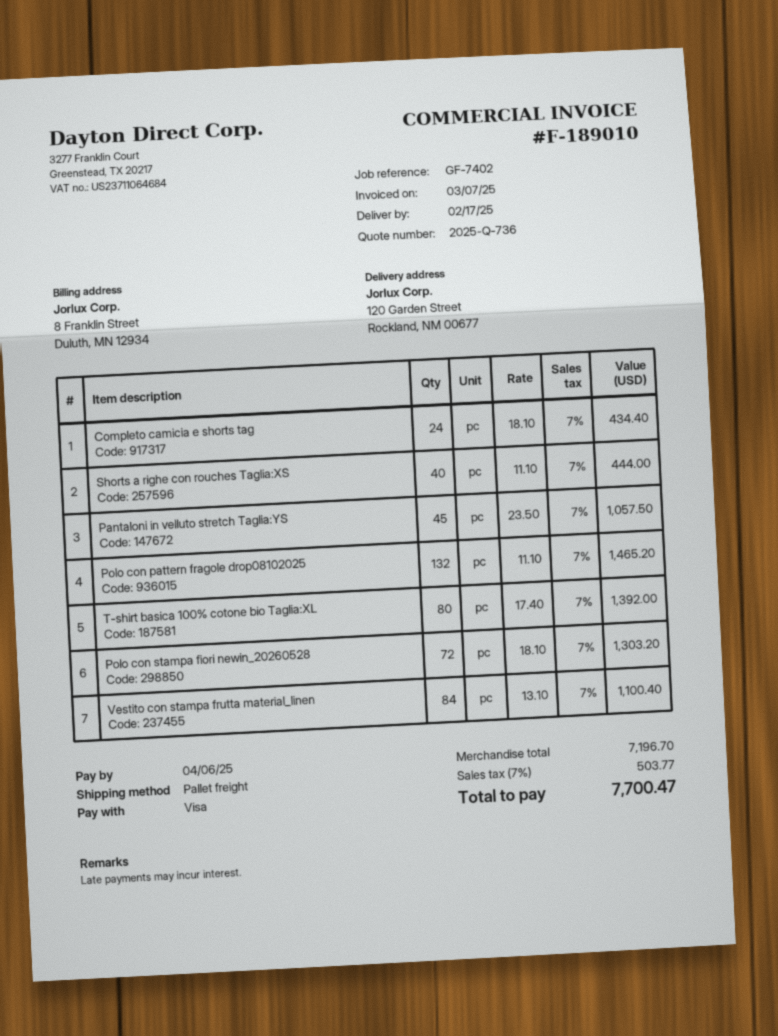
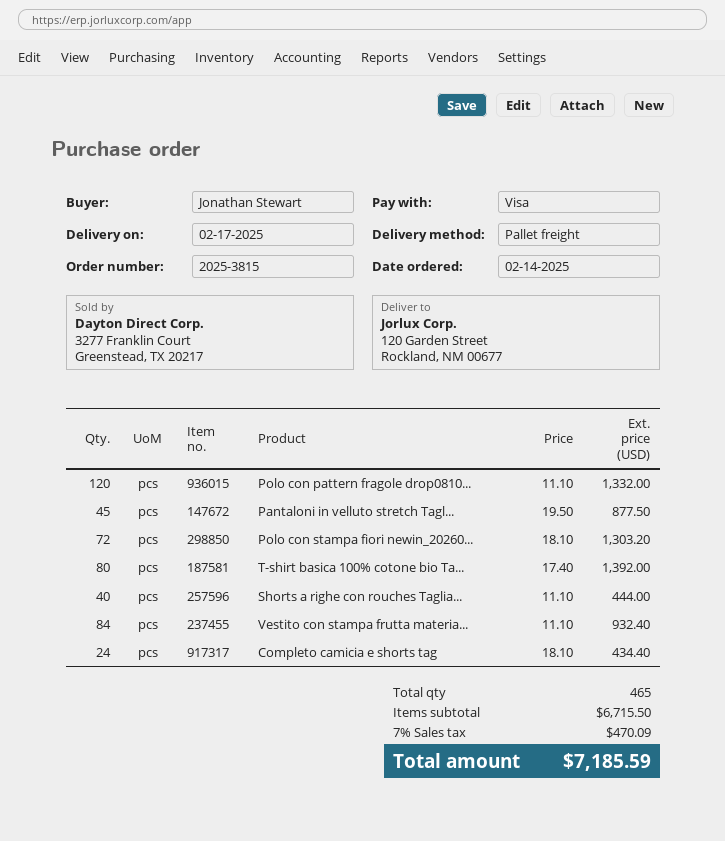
Pantaloni in velluto stretch Taglia:YS: 45 x 23.50 = 1057.50 -> 45 x 19.50 = 877.50
Polo con pattern fragole drop08102025: 132 x 11.10 = 1465.20 -> 120 x 11.10 = 1332.00
Vestito con stampa frutta material_linen: 84 x 13.10 = 1100.40 -> 84 x 11.10 = 932.40
subtotal: 7196.70 -> 6715.50
tax: 7% = 503.77 -> 7% = 470.09
total: 7700.47 -> 7185.59

